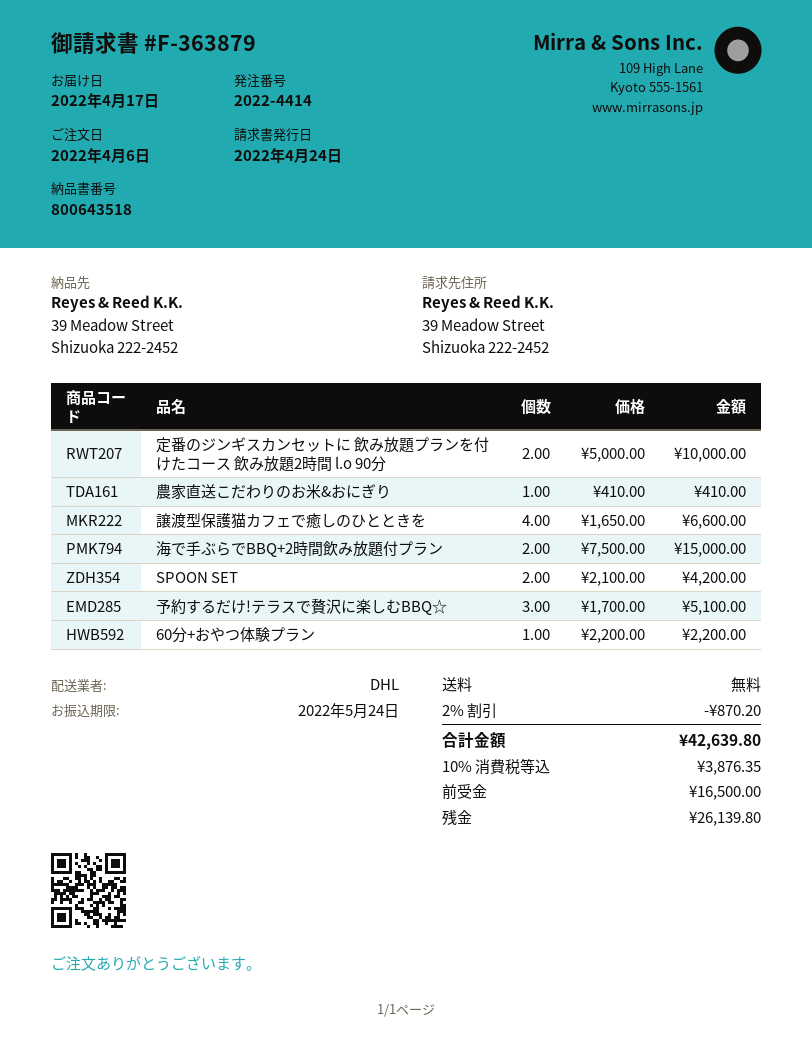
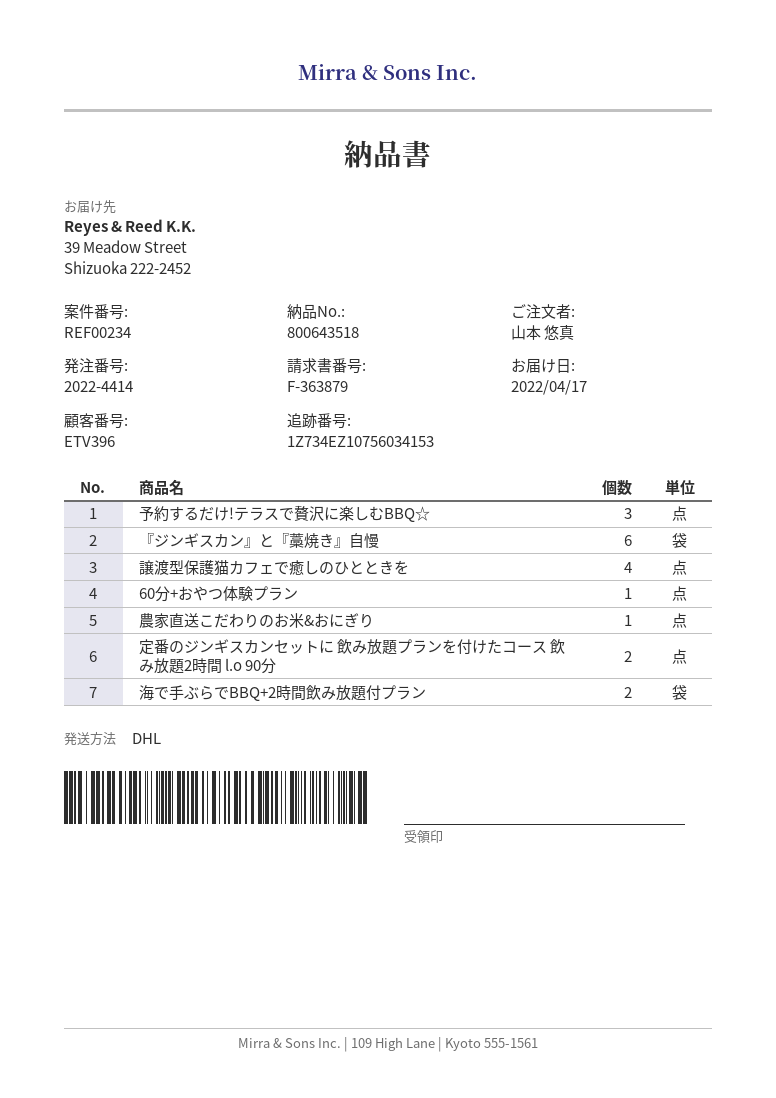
SPOON SET: 2 -> none
『ジンギスカン』と『藁焼き』自慢: none -> 6

